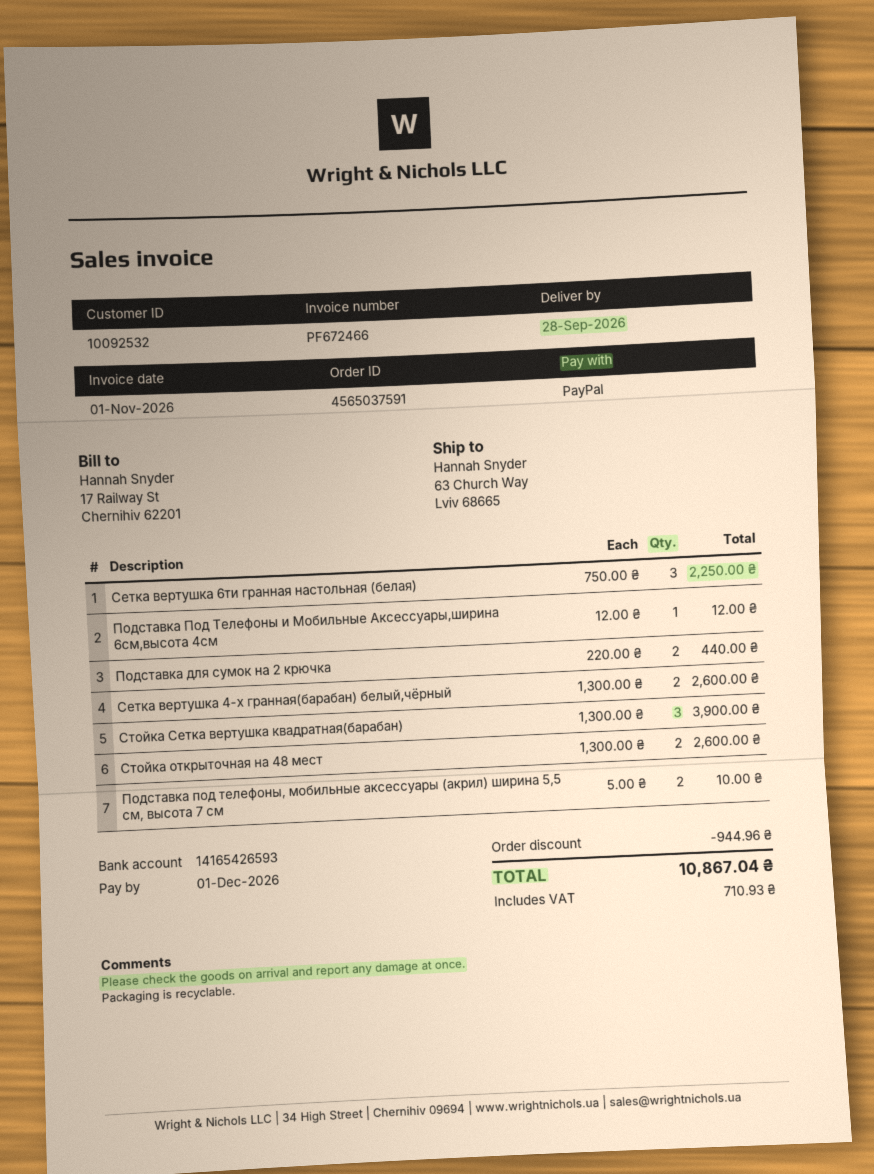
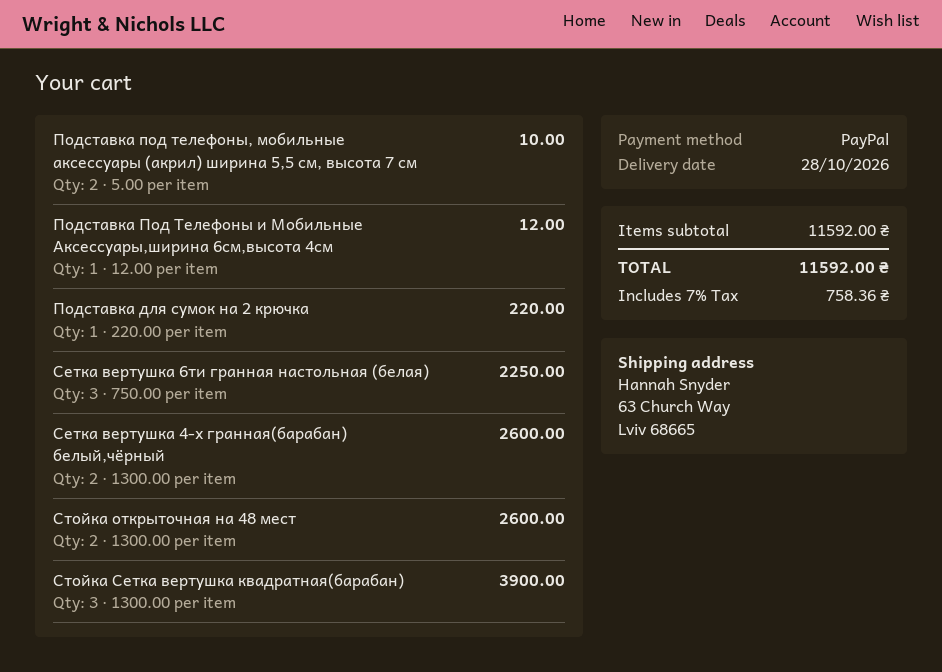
delivery date: 2026-09-28 -> 2026-10-28
Подставка для сумок на 2 крючка: 2 x 220.00 = 440.00 -> 1 x 220.00 = 220.00
discount: 944.96 -> none
tax: 710.93 -> 758.36
total: 10867.04 -> 11592.00

